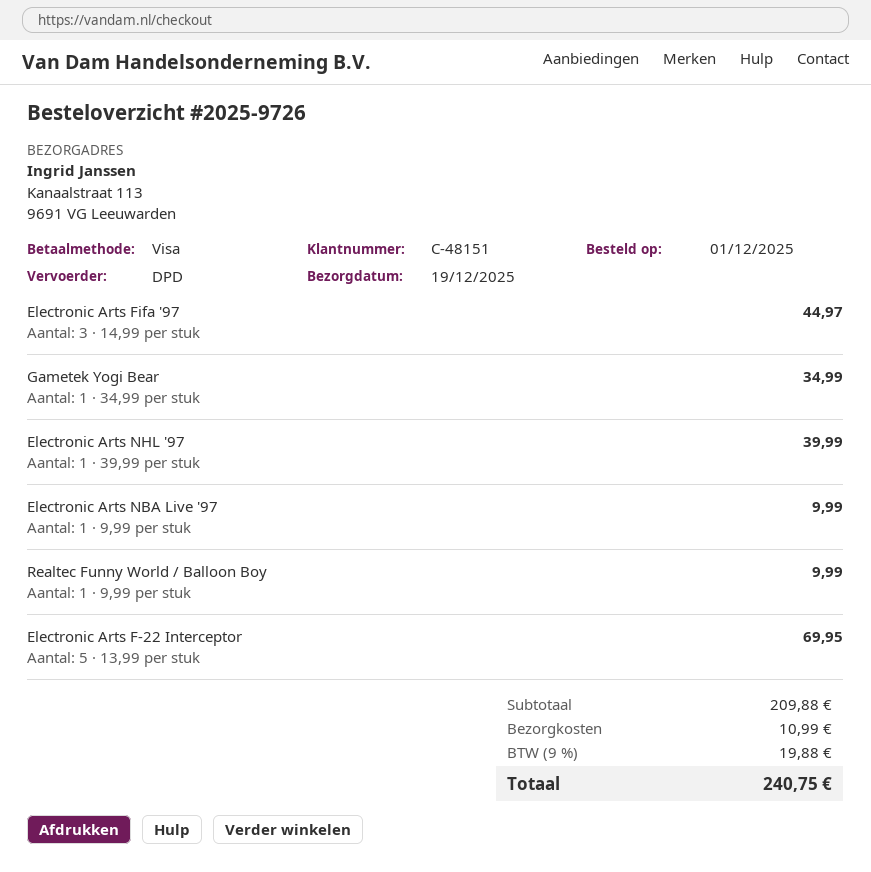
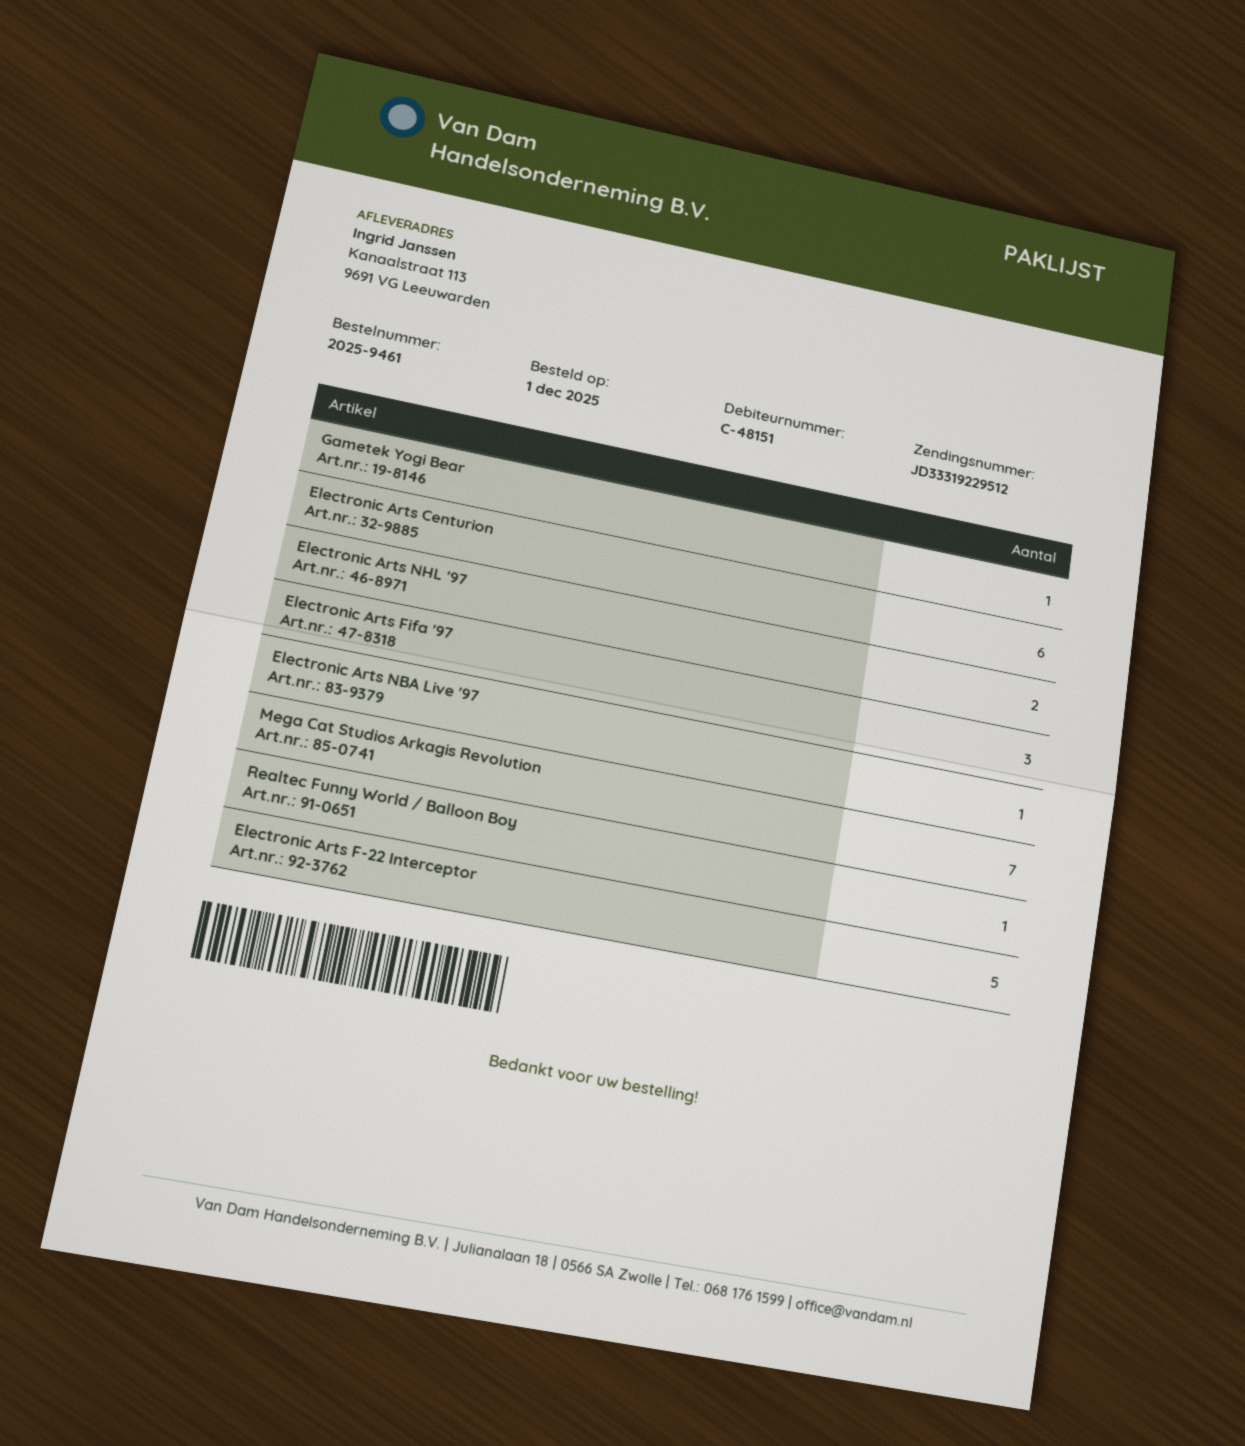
order number: 2025-9726 -> 2025-9461
Electronic Arts NHL '97: 1 -> 2
Electronic Arts Centurion: none -> 6
Mega Cat Studios Arkagis Revolution: none -> 7

